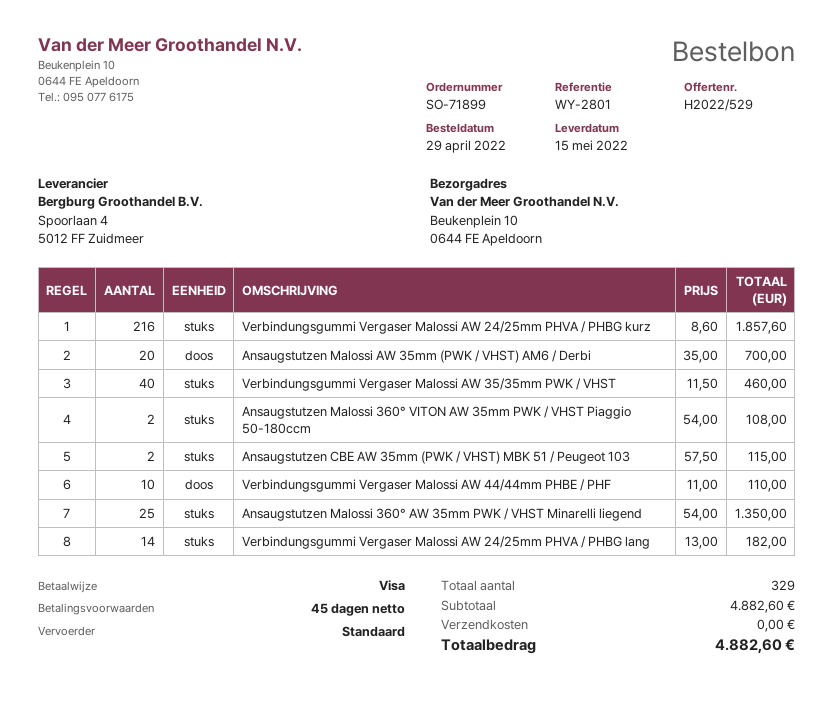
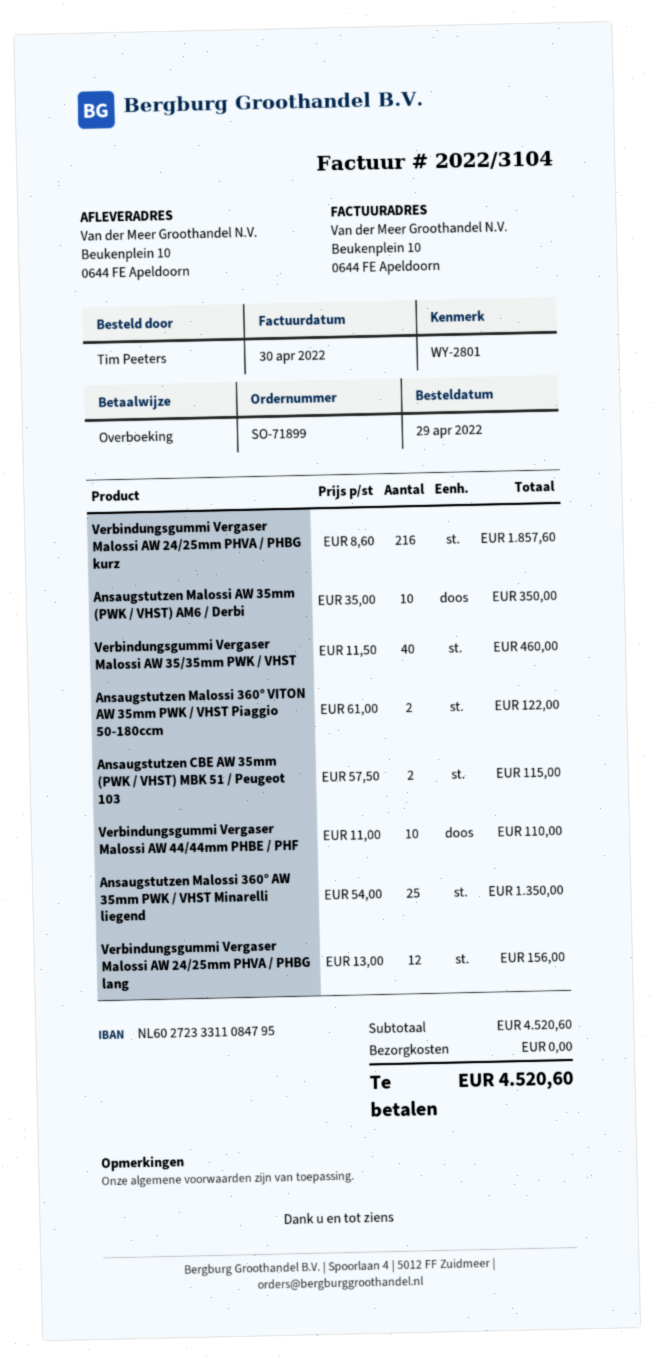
payment method: Visa -> bank transfer
Ansaugstutzen Malossi AW 35mm (PWK / VHST) AM6 / Derbi: 20 x 35.00 = 700.00 -> 10 x 35.00 = 350.00
Ansaugstutzen Malossi 360° VITON AW 35mm PWK / VHST Piaggio 50-180ccm: 2 x 54.00 = 108.00 -> 2 x 61.00 = 122.00
Verbindungsgummi Vergaser Malossi AW 24/25mm PHVA / PHBG lang: 14 x 13.00 = 182.00 -> 12 x 13.00 = 156.00
subtotal: 4882.60 -> 4520.60
total: 4882.60 -> 4520.60

